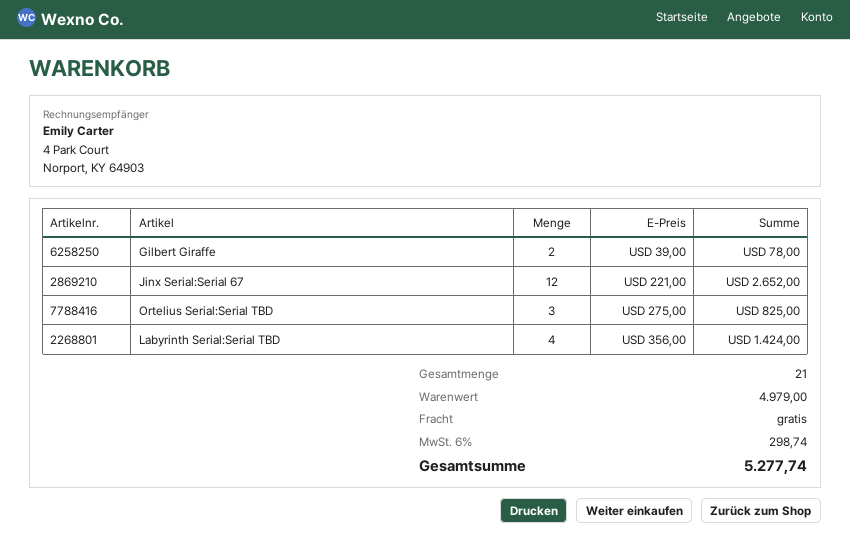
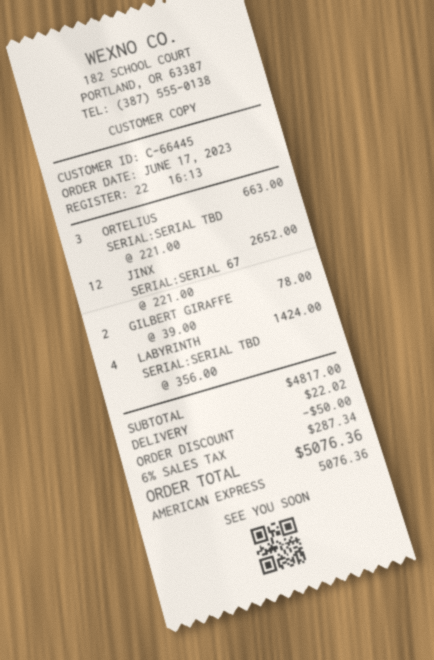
Ortelius Serial:Serial TBD: 3 x 275.00 = 825.00 -> 3 x 221.00 = 663.00
subtotal: 4979.00 -> 4817.00
discount: none -> 50.00
shipping: 0.00 -> 22.02
tax: 6% = 298.74 -> 6% = 287.34
total: 5277.74 -> 5076.36

